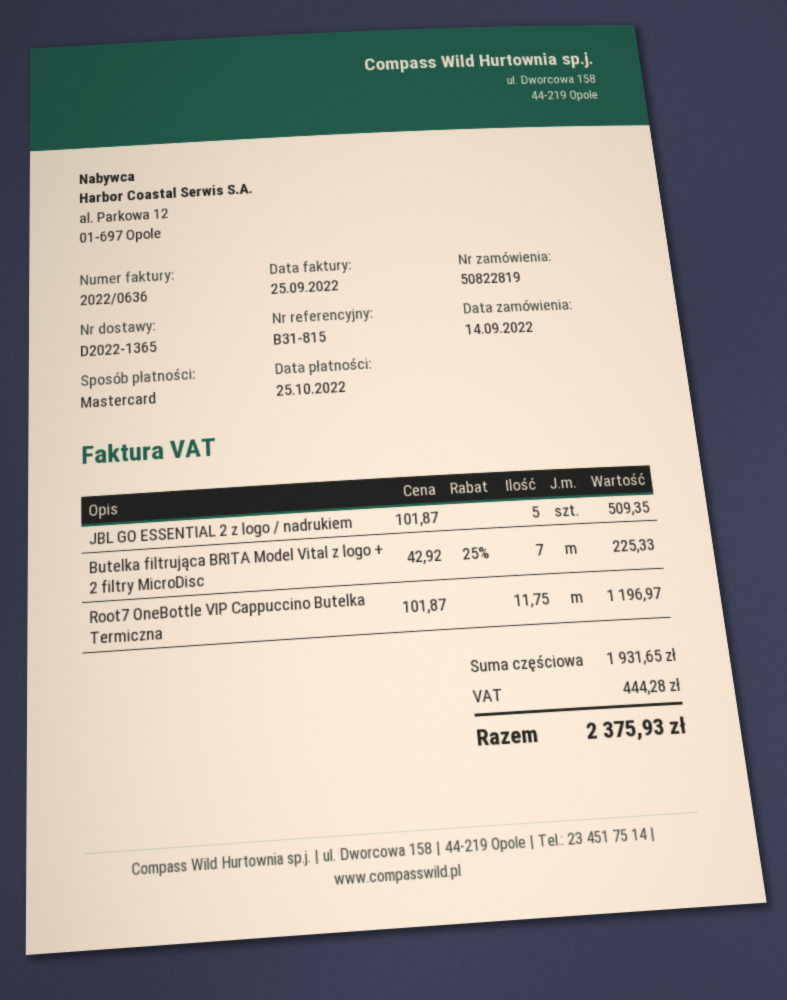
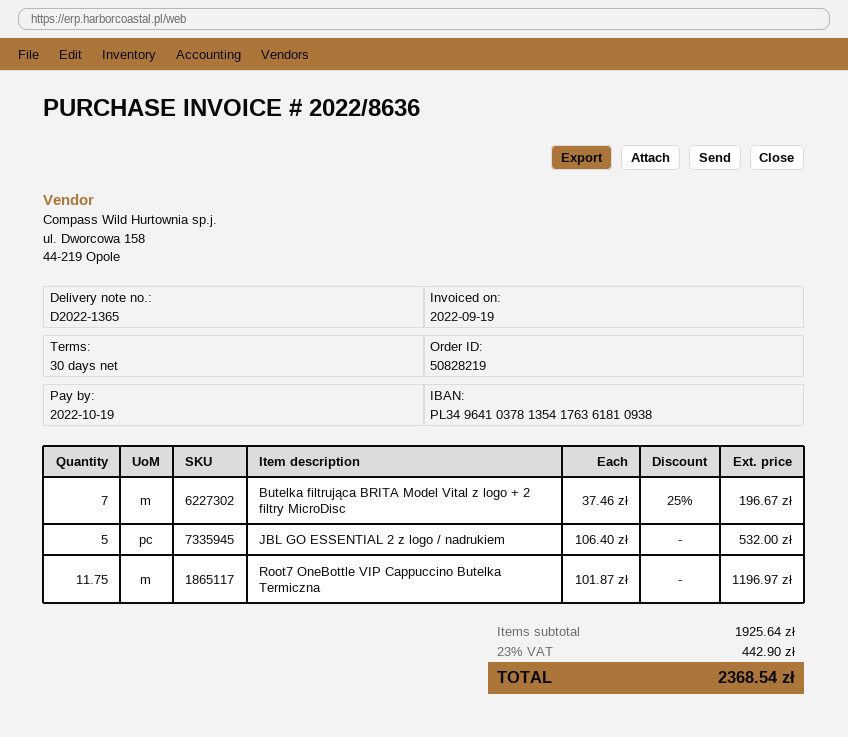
order number: 50822819 -> 50828219
invoice number: 2022/0636 -> 2022/8636
invoice date: 2022-09-25 -> 2022-09-19
due date: 2022-10-25 -> 2022-10-19
JBL GO ESSENTIAL 2 z logo / nadrukiem: 5 x 101.87 = 509.35 -> 5 x 106.40 = 532.00
Butelka filtrująca BRITA Model Vital z logo + 2 filtry MicroDisc: 7 x 42.92 - 25% = 225.33 -> 7 x 37.46 - 25% = 196.67
subtotal: 1931.65 -> 1925.64
tax: 444.28 -> 442.90
total: 2375.93 -> 2368.54

